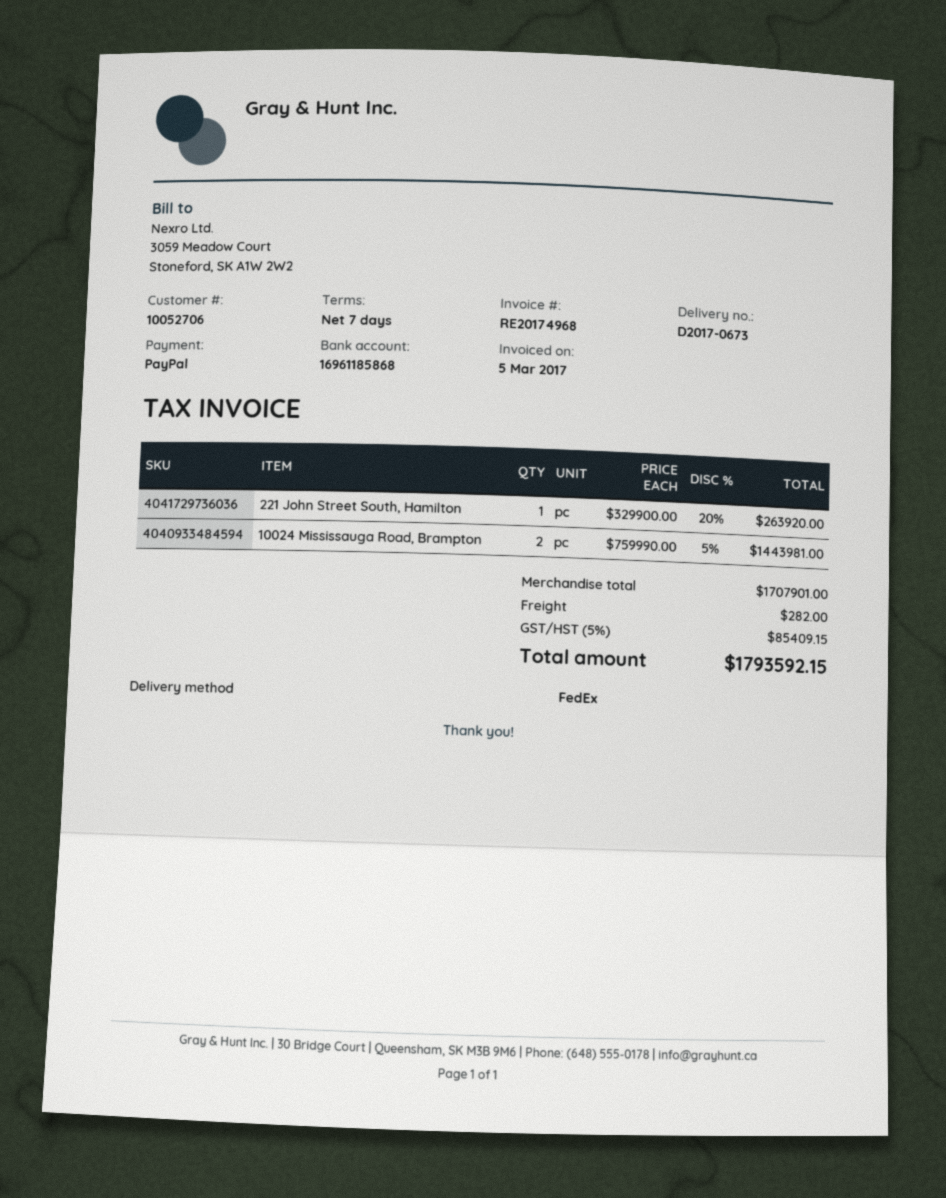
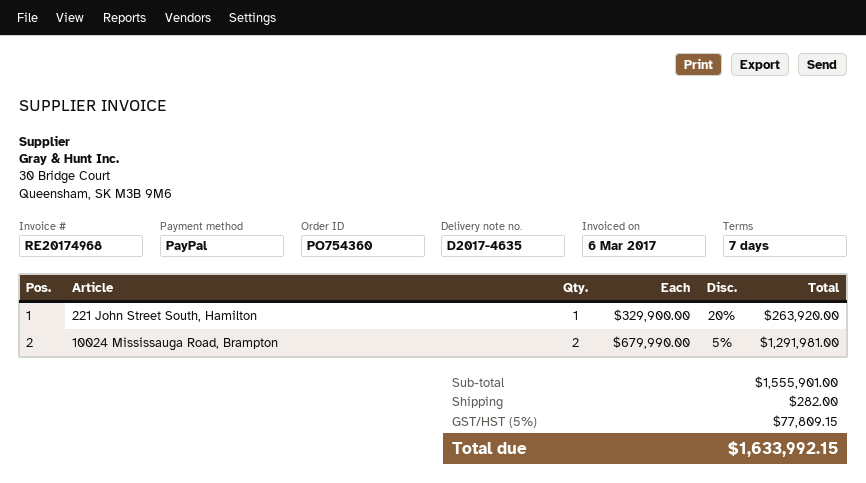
delivery note number: D2017-0673 -> D2017-4635
invoice date: 2017-03-05 -> 2017-03-06
10024 Mississauga Road, Brampton: 2 x 759990.00 - 5% = 1443981.00 -> 2 x 679990.00 - 5% = 1291981.00
subtotal: 1707901.00 -> 1555901.00
tax: 5% = 85409.15 -> 5% = 77809.15
total: 1793592.15 -> 1633992.15

